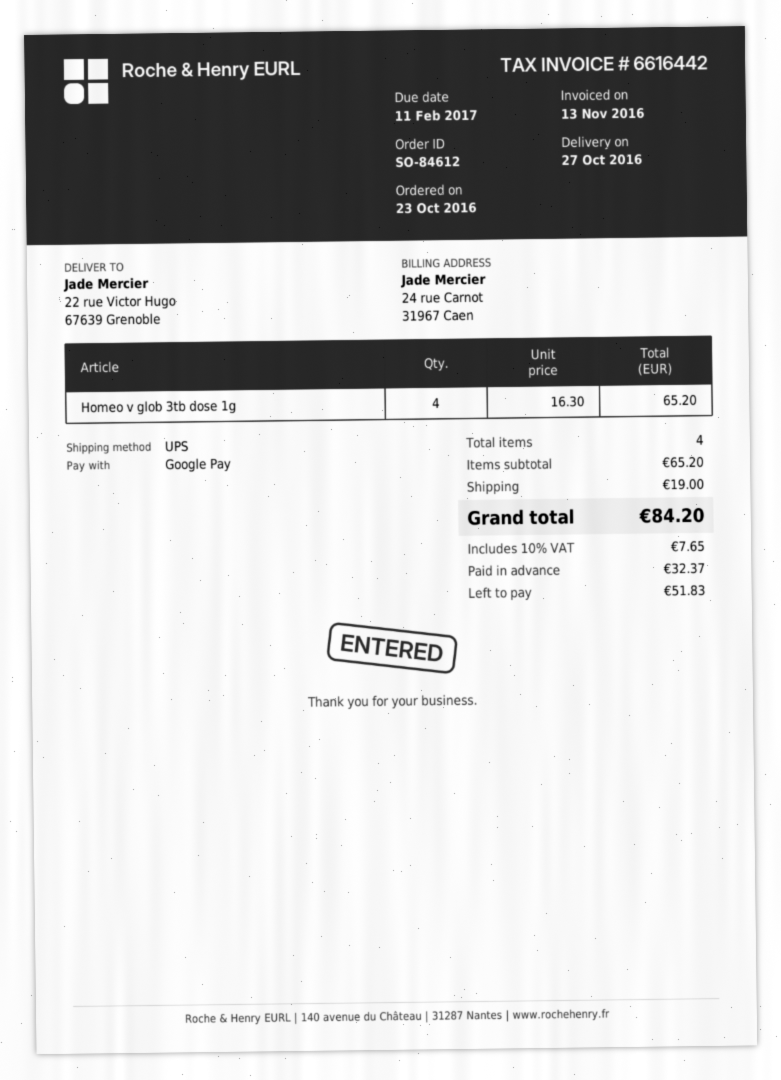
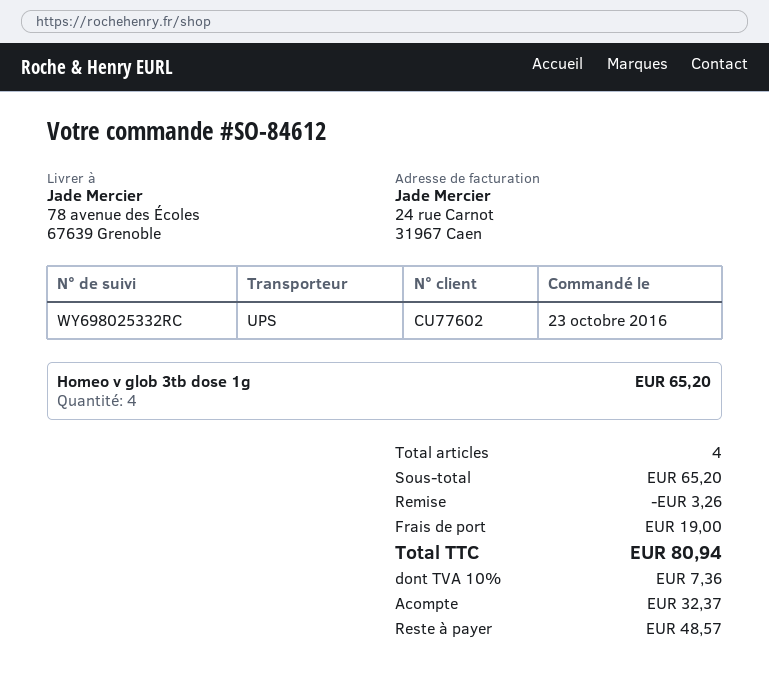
ship to: 22 rue Victor Hugo, 67639 Grenoble -> 78 avenue des Écoles, 67639 Grenoble
discount: none -> 3.26
tax: 10% = 7.65 -> 10% = 7.36
total: 84.20 -> 80.94
balance: 51.83 -> 48.57

